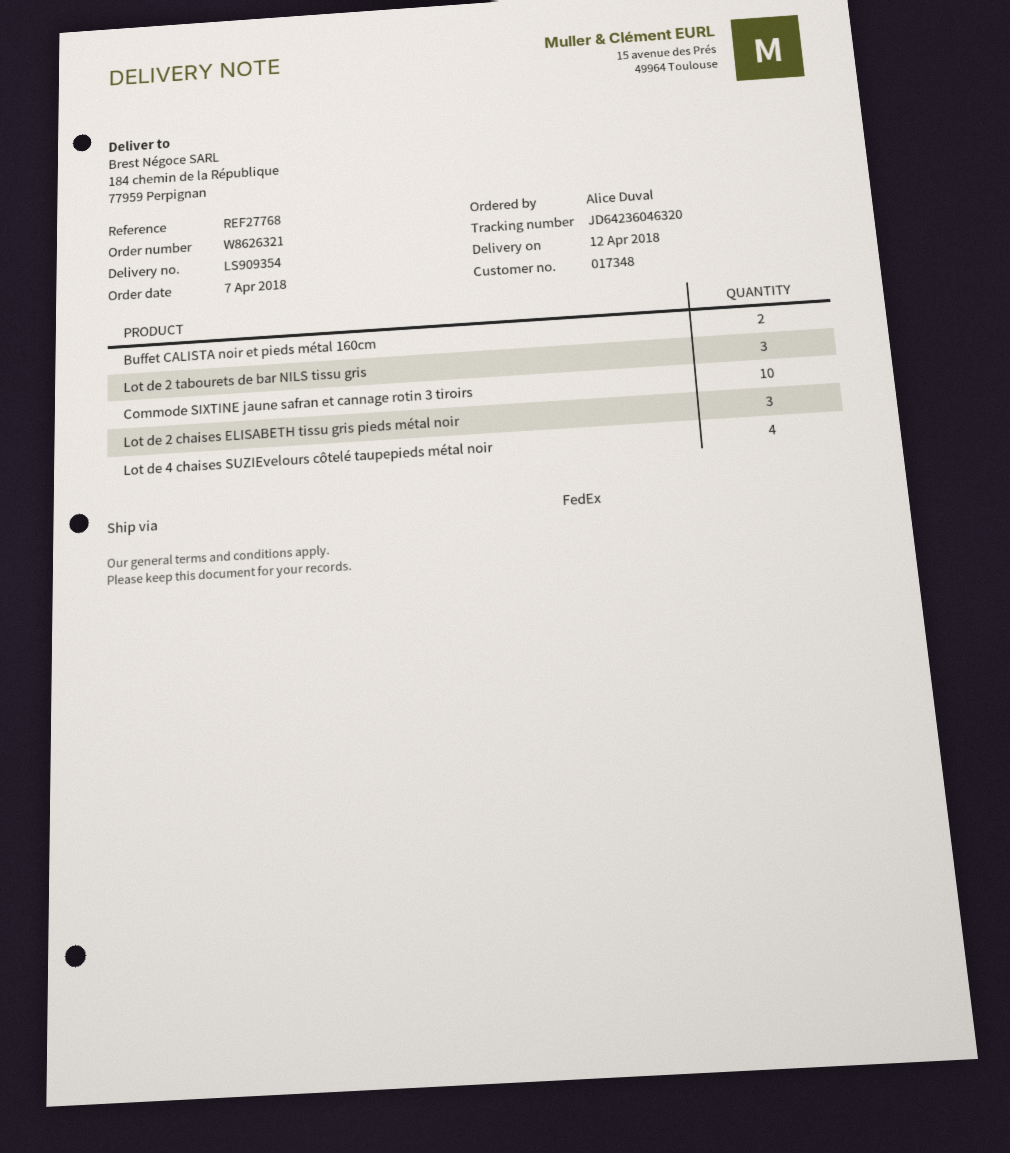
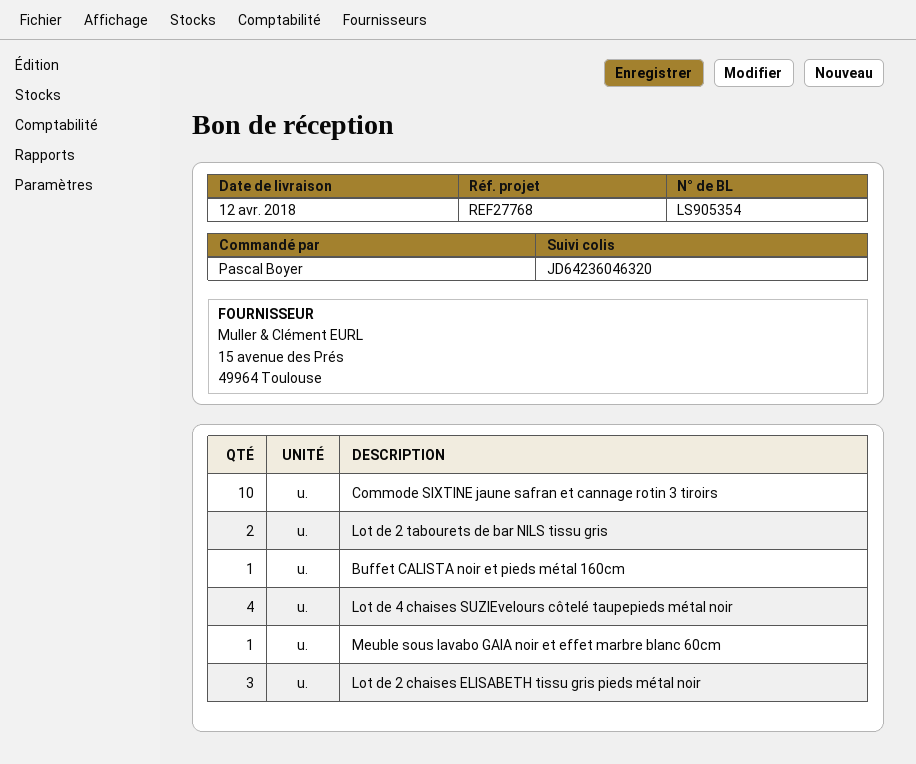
delivery note number: LS909354 -> LS905354
ordered by: Alice Duval -> Pascal Boyer
Buffet CALISTA noir et pieds métal 160cm: 2 -> 1
Lot de 2 tabourets de bar NILS tissu gris: 3 -> 2
Meuble sous lavabo GAIA noir et effet marbre blanc 60cm: none -> 1

